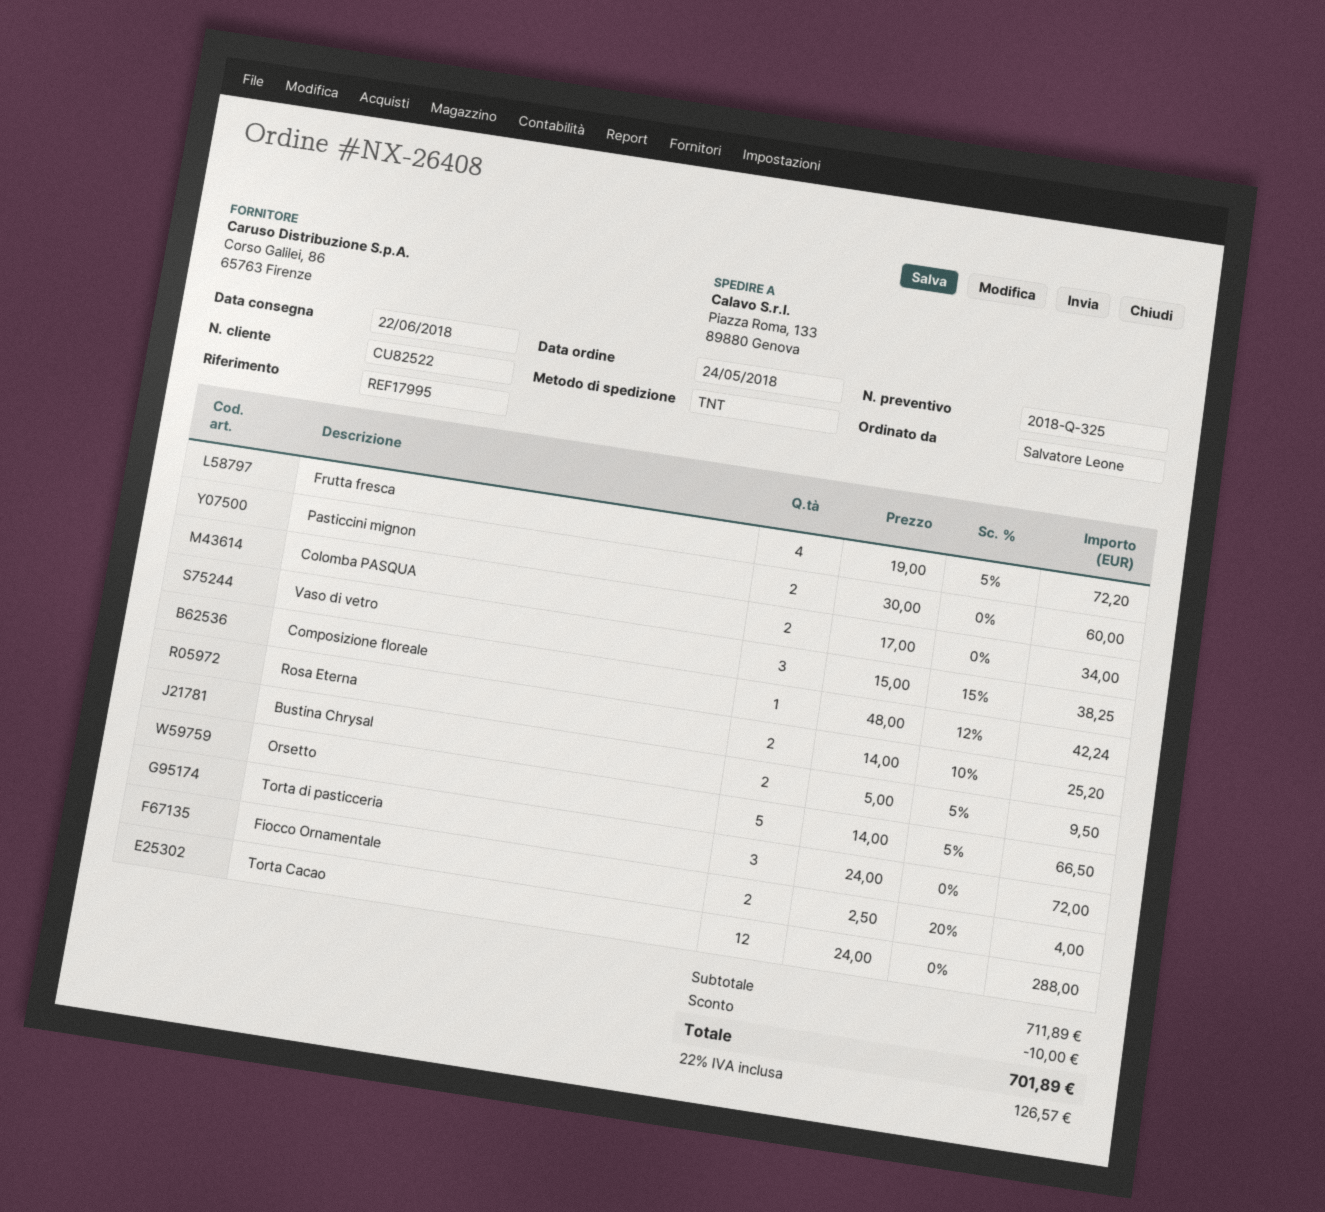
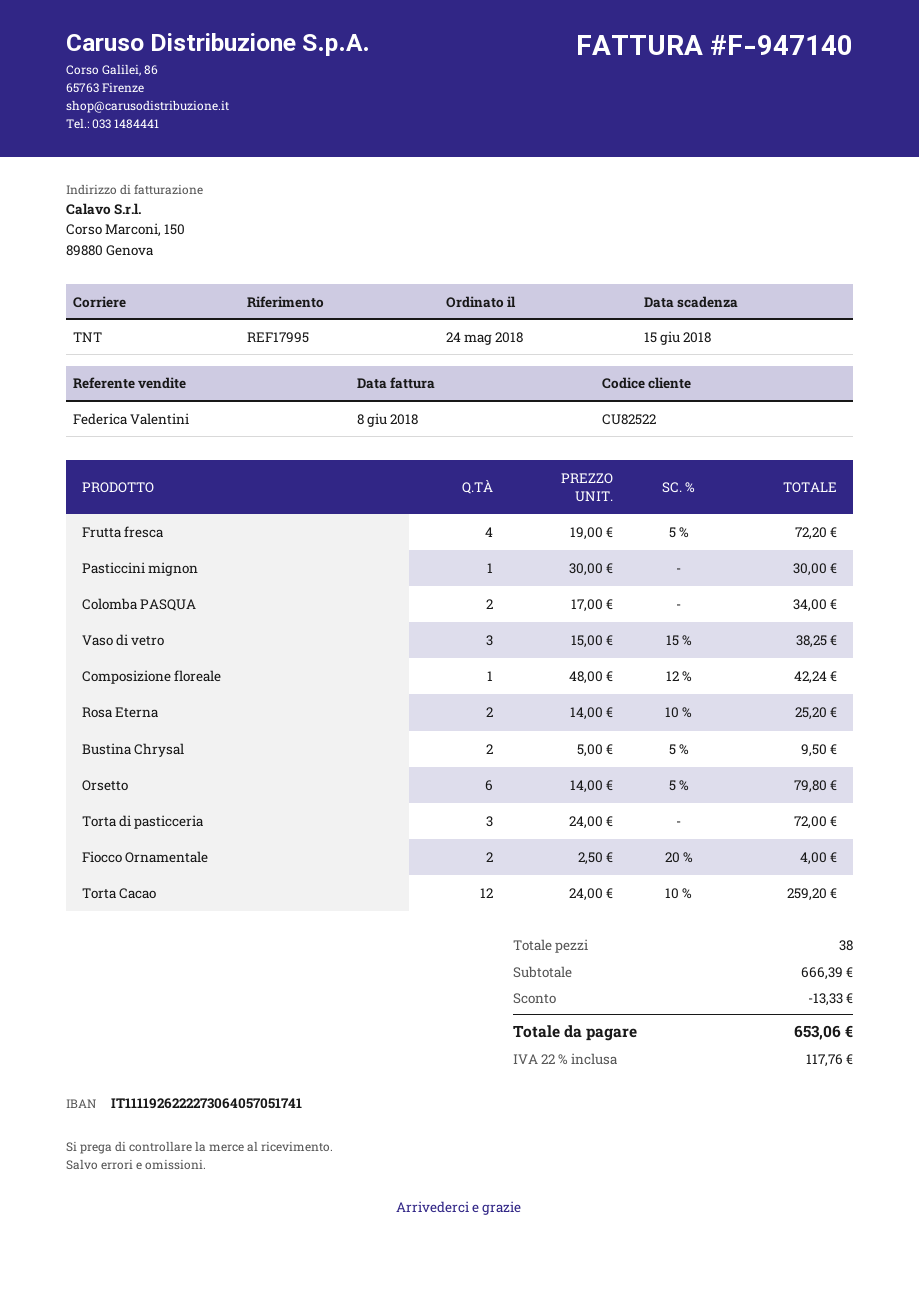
Pasticcini mignon: 2 x 30.00 = 60.00 -> 1 x 30.00 = 30.00
Orsetto: 5 x 14.00 - 5% = 66.50 -> 6 x 14.00 - 5% = 79.80
Torta Cacao: 12 x 24.00 = 288.00 -> 12 x 24.00 - 10% = 259.20
subtotal: 711.89 -> 666.39
discount: 10.00 -> 13.33
tax: 22% = 126.57 -> 22% = 117.76
total: 701.89 -> 653.06

